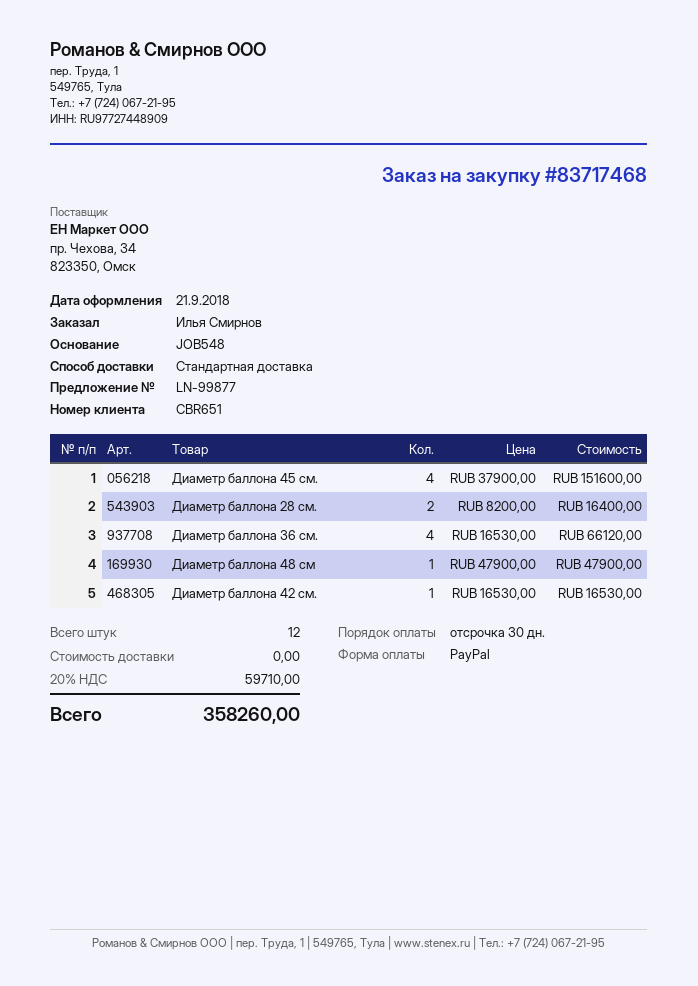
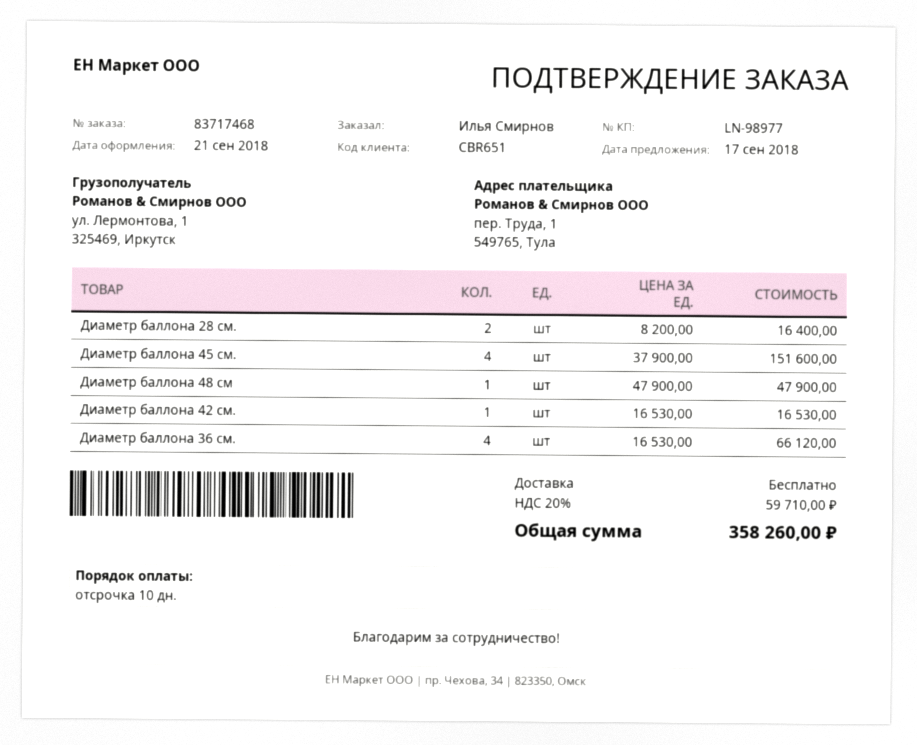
quote number: LN-99877 -> LN-98977
payment terms: 30 days -> 10 days

